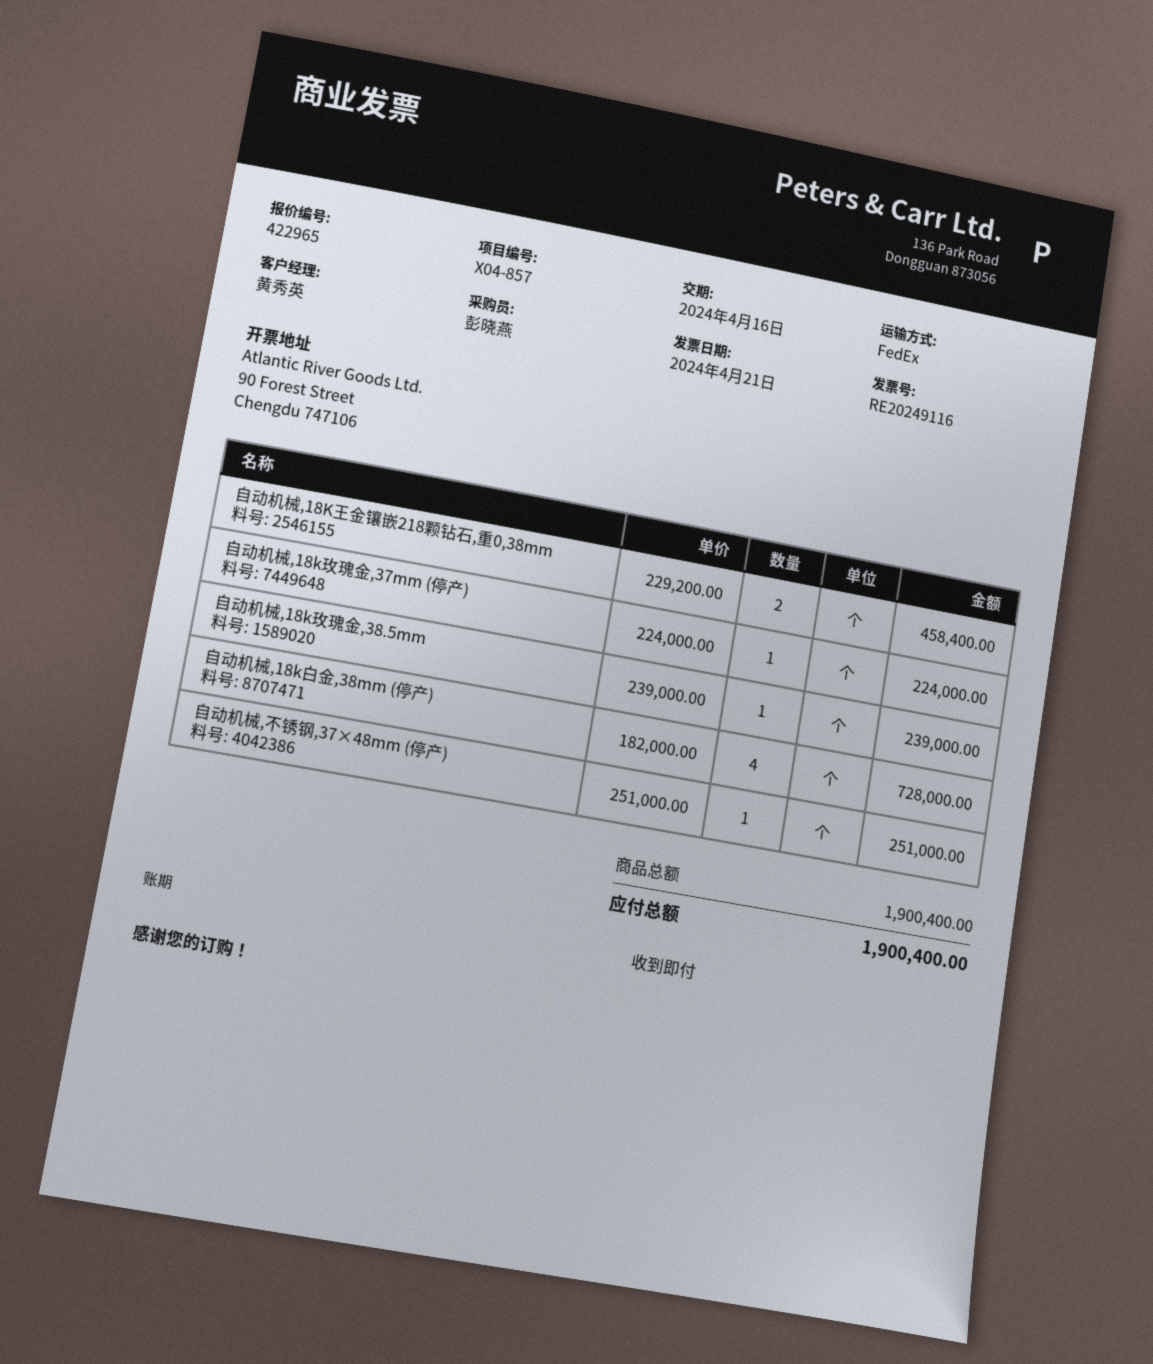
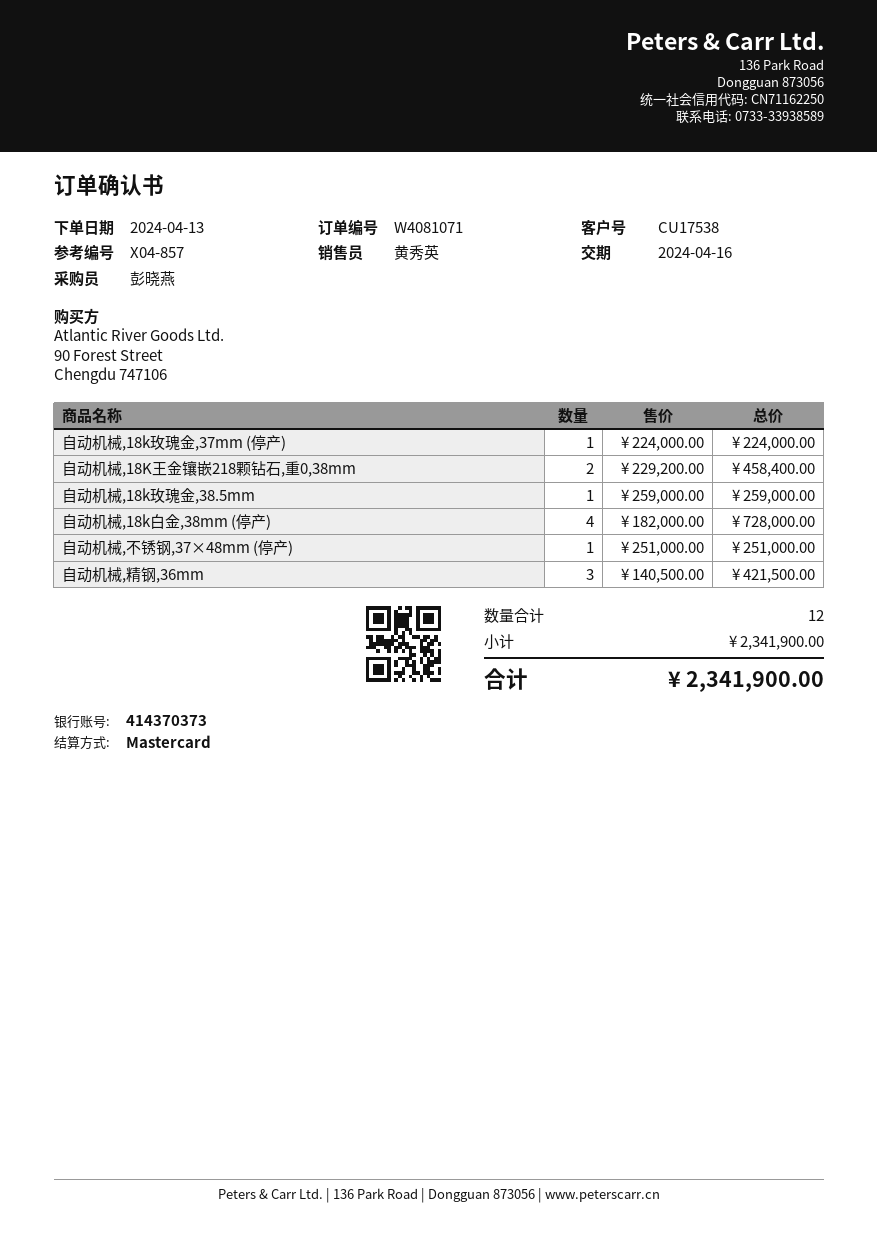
自动机械,18k玫瑰金,38.5mm: 1 x 239000.00 = 239000.00 -> 1 x 259000.00 = 259000.00
自动机械,精钢,36mm: none -> 3 x 140500.00 = 421500.00
subtotal: 1900400.00 -> 2341900.00
total: 1900400.00 -> 2341900.00

